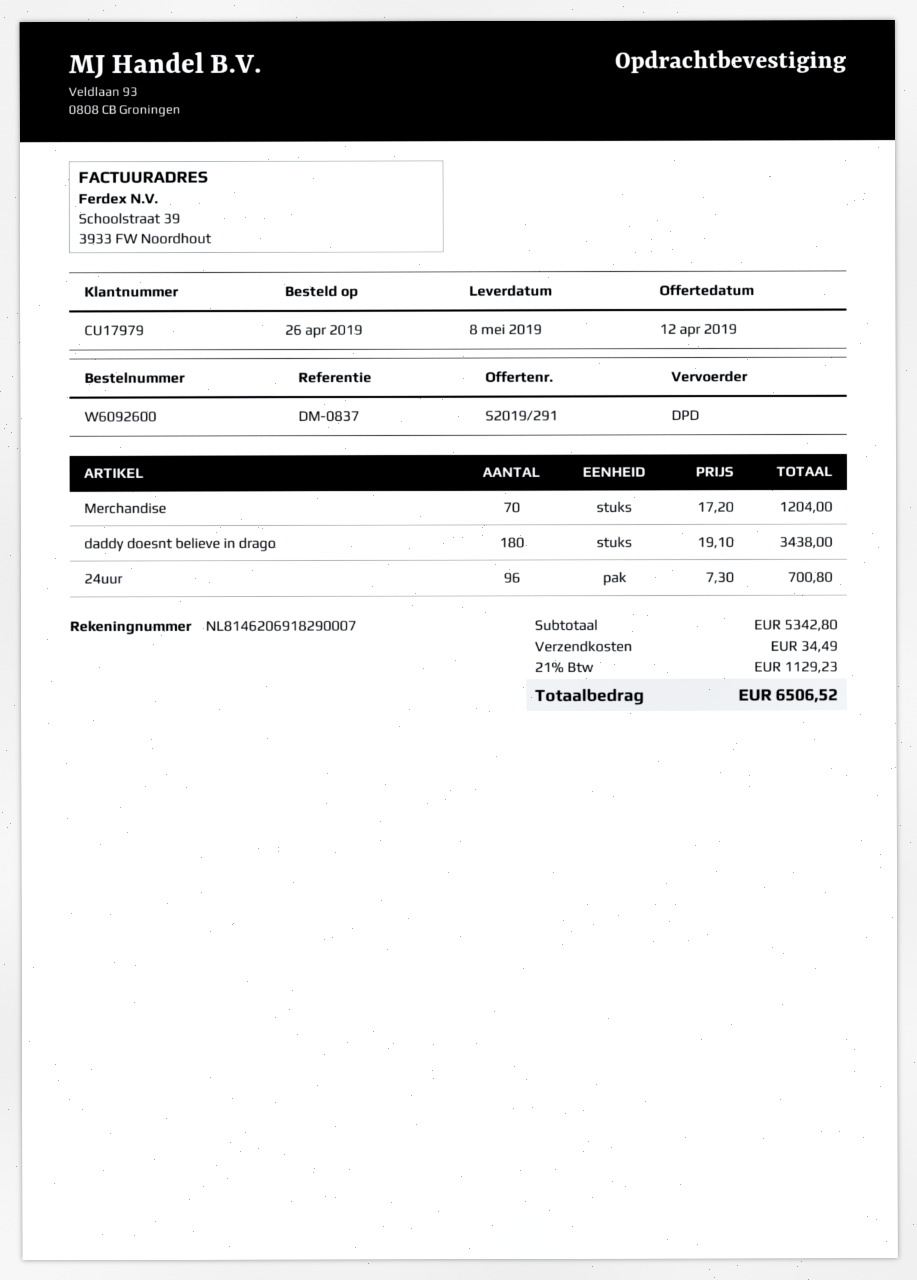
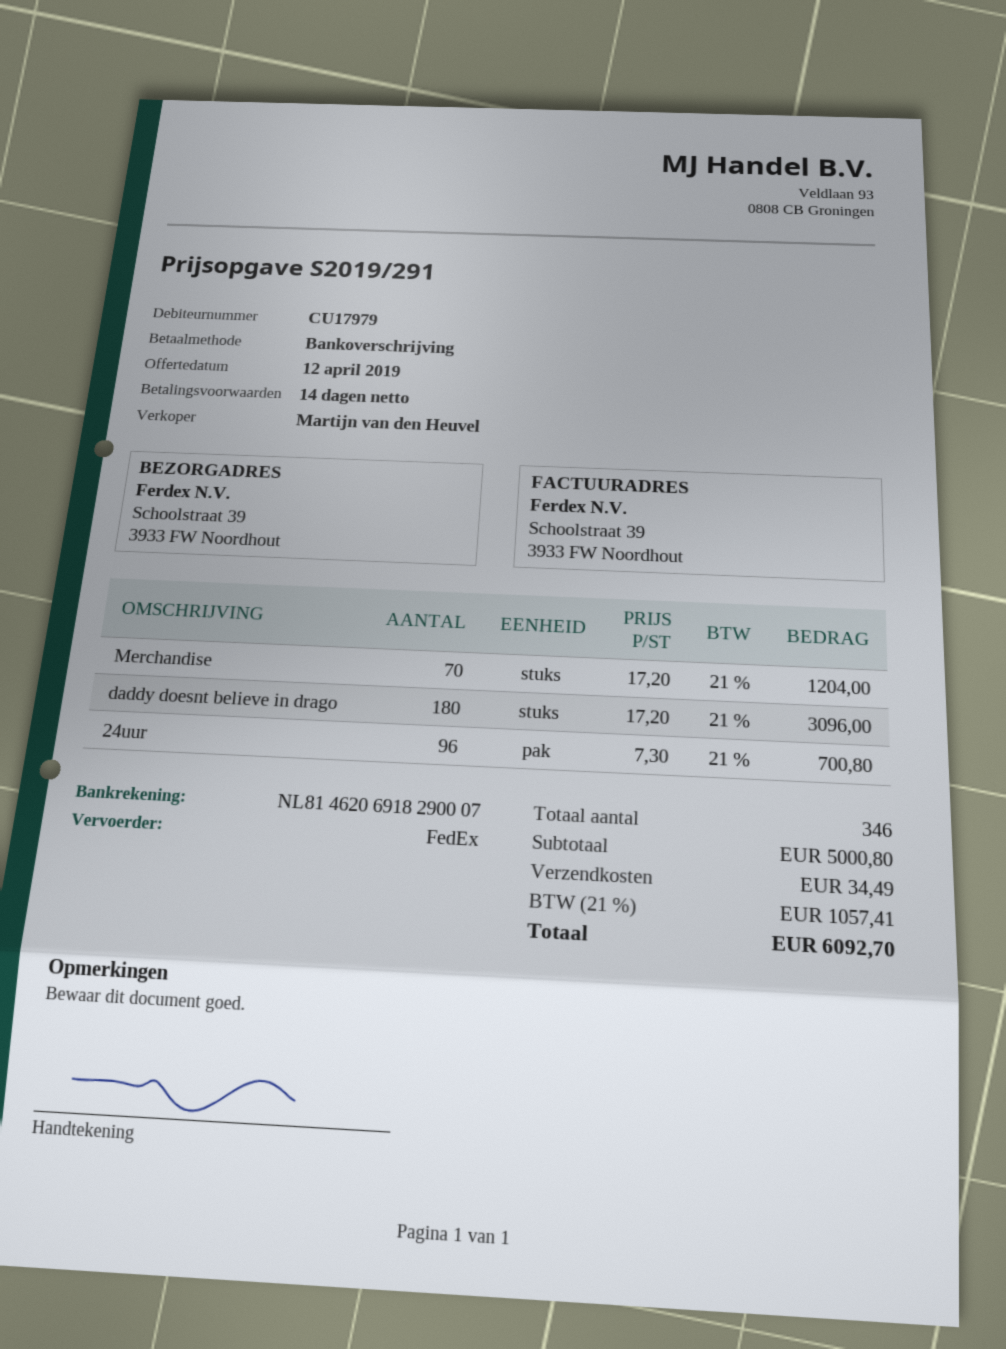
shipping method: DPD -> FedEx
daddy doesnt believe in drago: 180 x 19.10 = 3438.00 -> 180 x 17.20 = 3096.00
subtotal: 5342.80 -> 5000.80
tax: 21% = 1129.23 -> 21% = 1057.41
total: 6506.52 -> 6092.70

